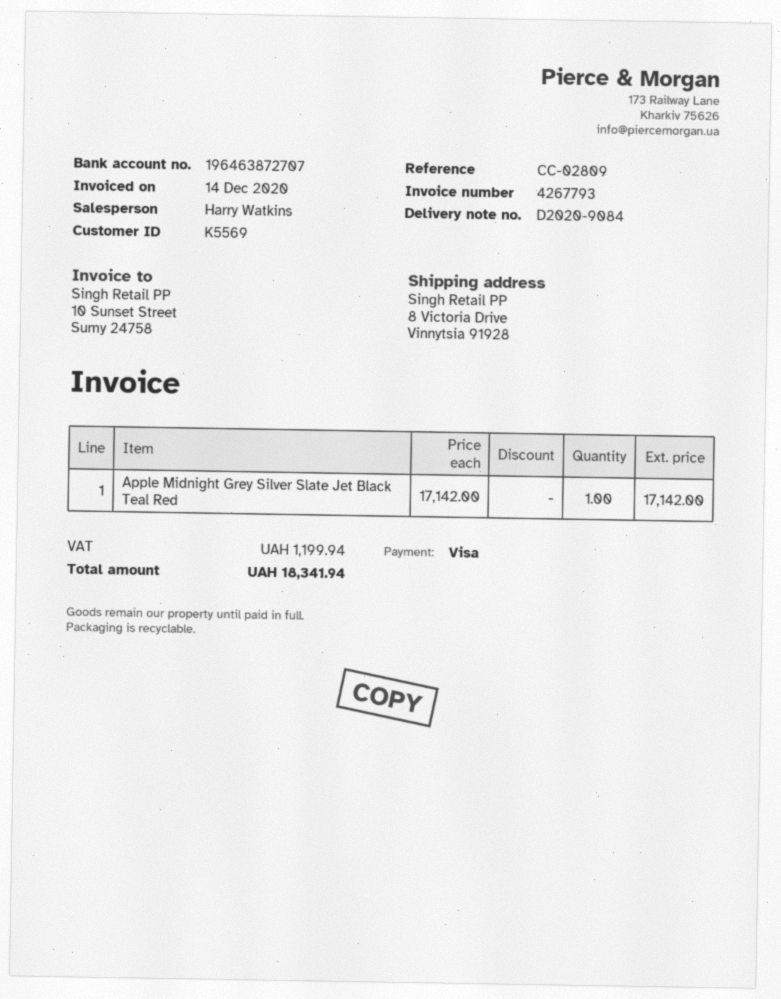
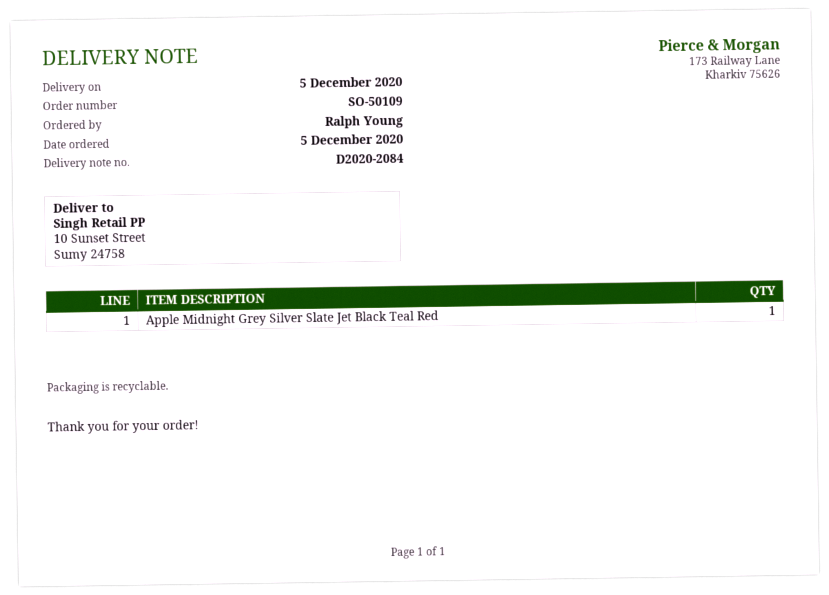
delivery note number: D2020-9084 -> D2020-2084
ship to: 8 Victoria Drive, Vinnytsia 91928 -> 10 Sunset Street, Sumy 24758

